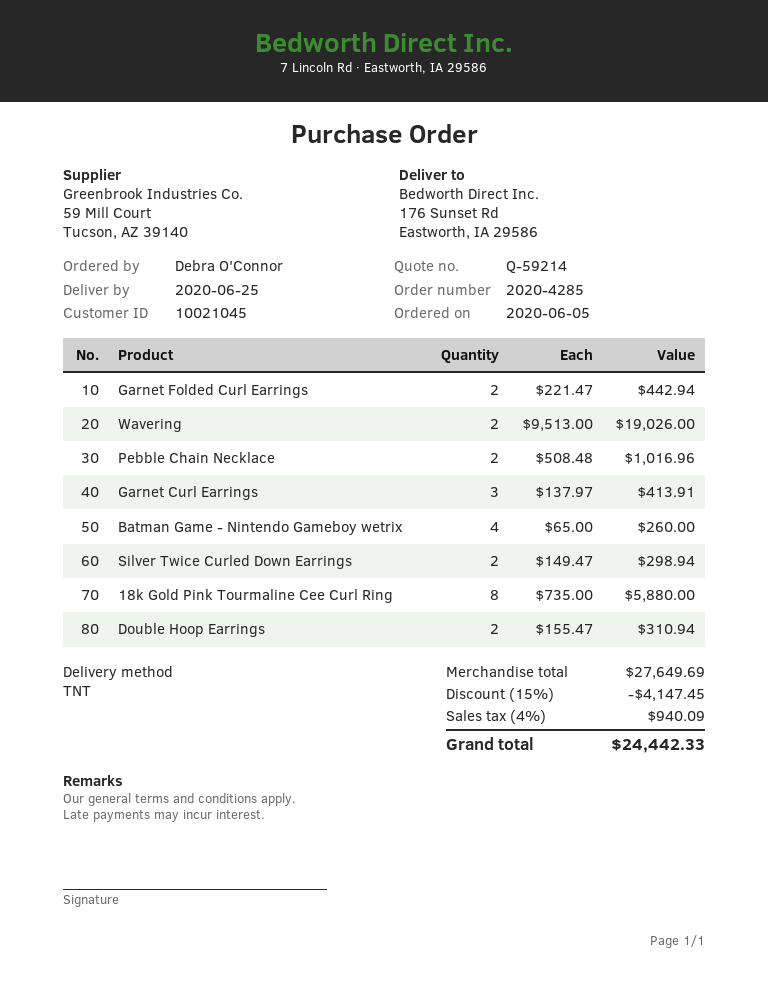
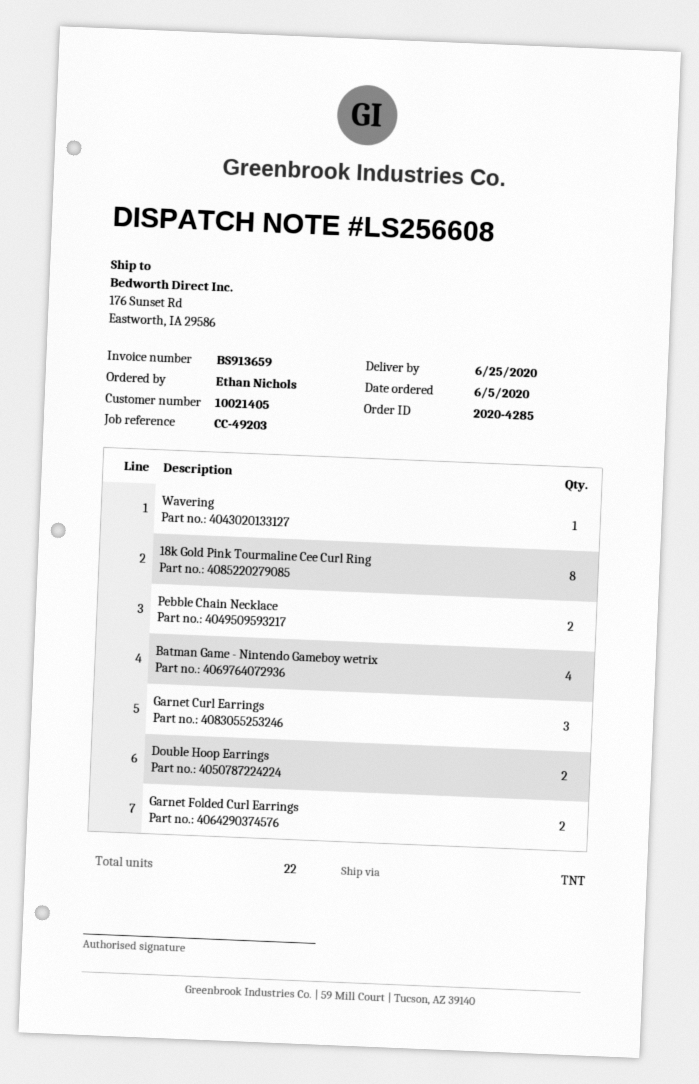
customer number: 10021045 -> 10021405
ordered by: Debra O'Connor -> Ethan Nichols
Wavering: 2 -> 1
Silver Twice Curled Down Earrings: 2 -> none

